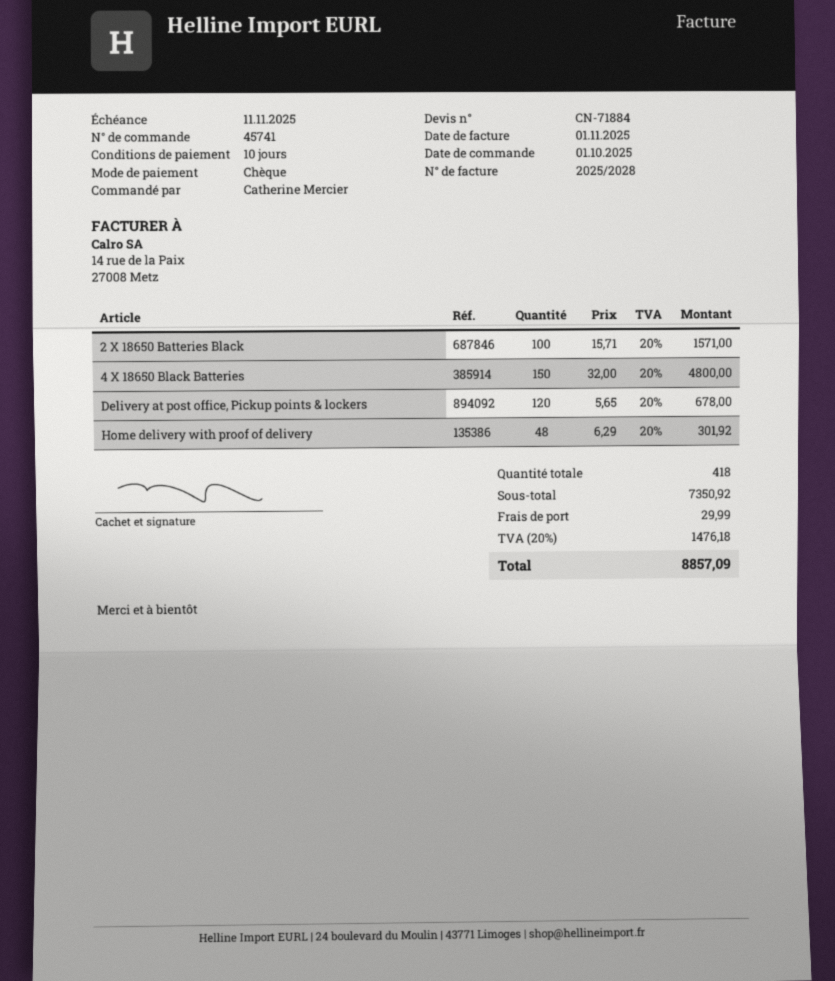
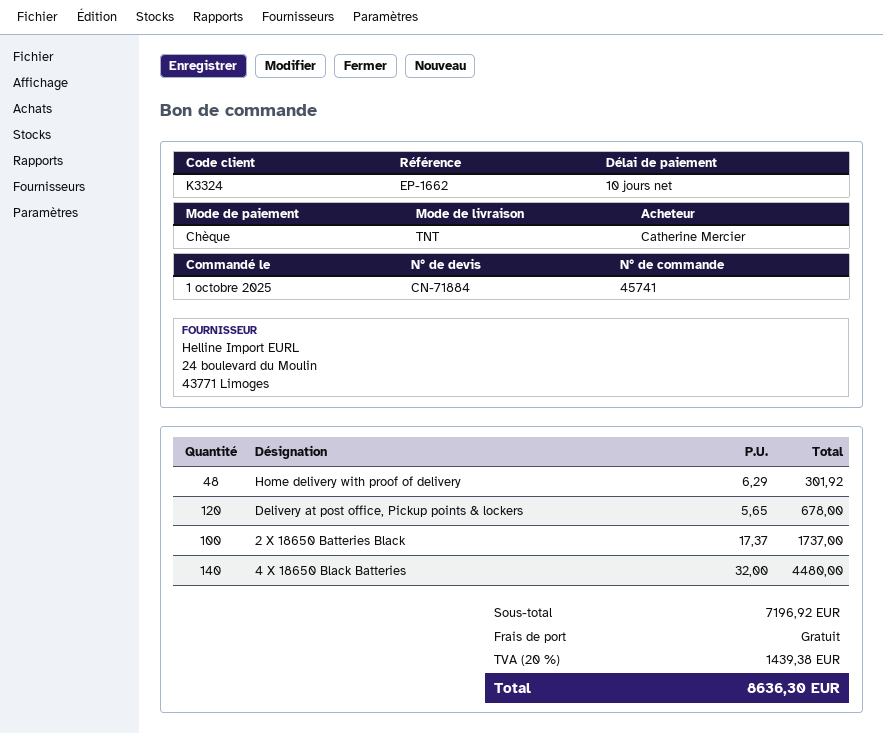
2 X 18650 Batteries Black: 100 x 15.71 = 1571.00 -> 100 x 17.37 = 1737.00
4 X 18650 Black Batteries: 150 x 32.00 = 4800.00 -> 140 x 32.00 = 4480.00
subtotal: 7350.92 -> 7196.92
shipping: 29.99 -> 0.00
tax: 20% = 1476.18 -> 20% = 1439.38
total: 8857.09 -> 8636.30

